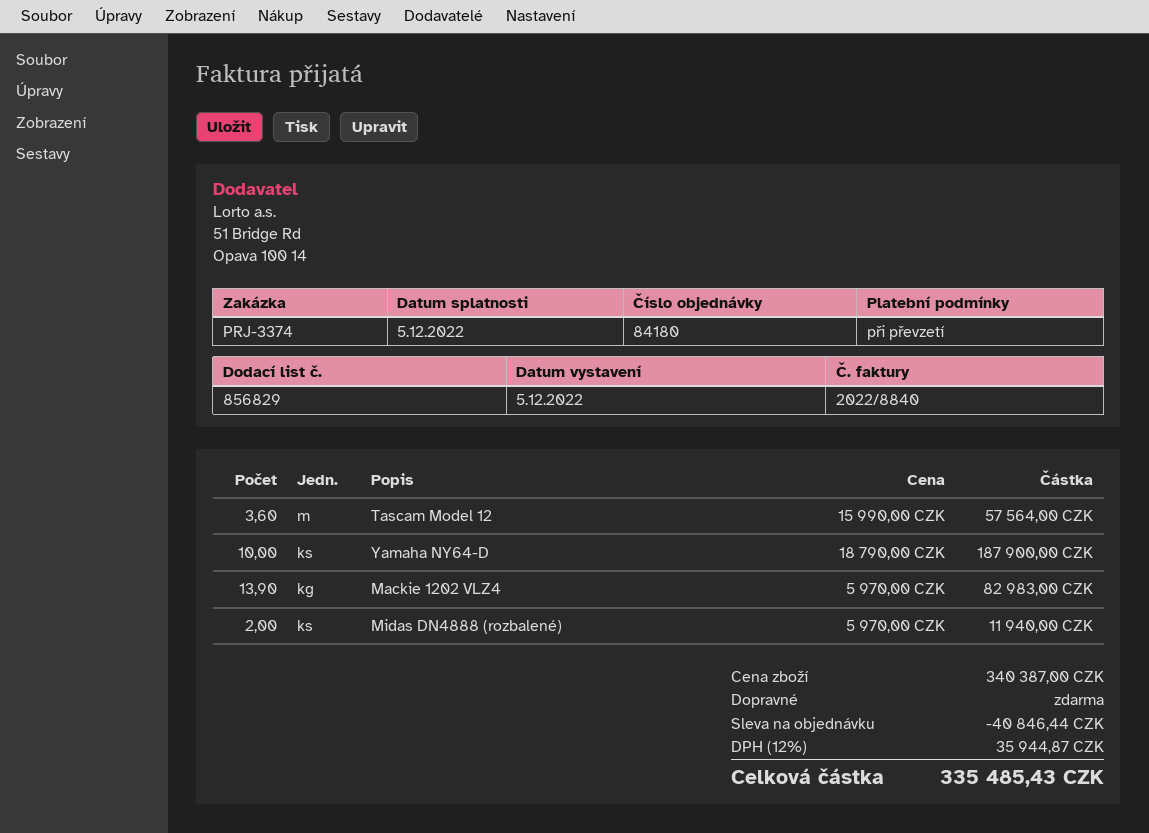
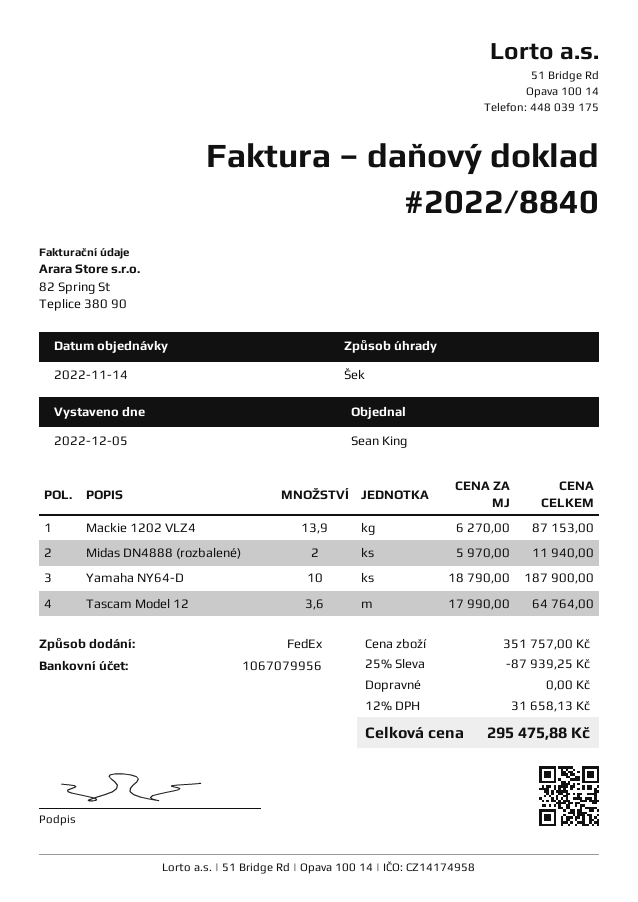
Tascam Model 12: 3.6 x 15990.00 = 57564.00 -> 3.6 x 17990.00 = 64764.00
Mackie 1202 VLZ4: 13.9 x 5970.00 = 82983.00 -> 13.9 x 6270.00 = 87153.00
subtotal: 340387.00 -> 351757.00
discount: 40846.44 -> 87939.25
tax: 12% = 35944.87 -> 12% = 31658.13
total: 335485.43 -> 295475.88

